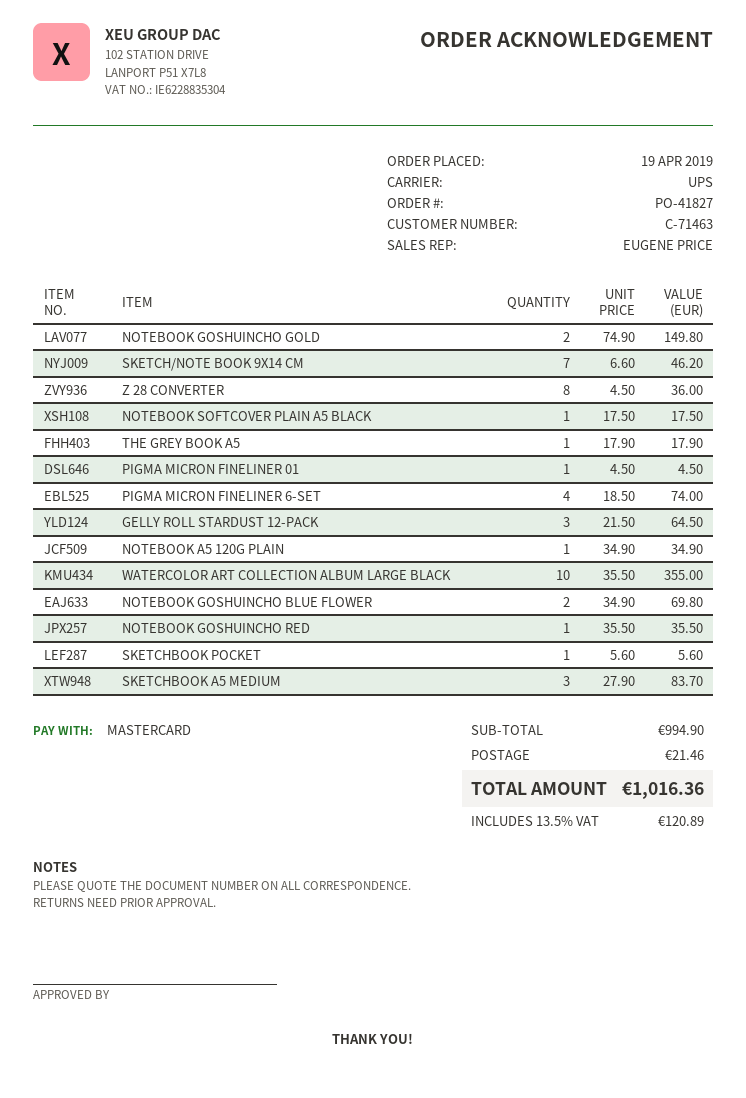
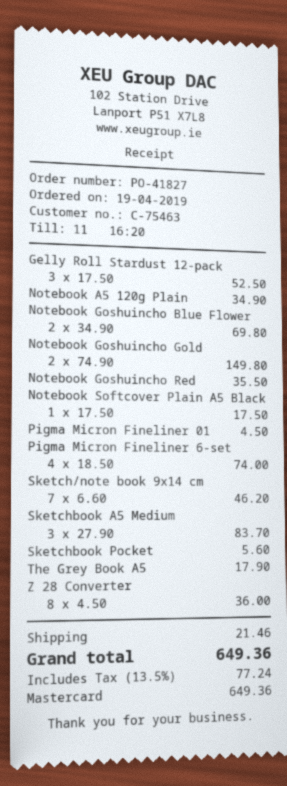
customer number: C-71463 -> C-75463
GELLY ROLL STARDUST 12-PACK: 3 x 21.50 = 64.50 -> 3 x 17.50 = 52.50
WATERCOLOR ART COLLECTION ALBUM LARGE BLACK: 10 x 35.50 = 355.00 -> none
tax: 13.5% = 120.89 -> 13.5% = 77.24
total: 1016.36 -> 649.36

